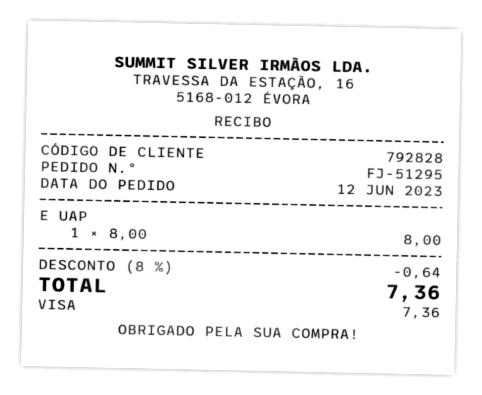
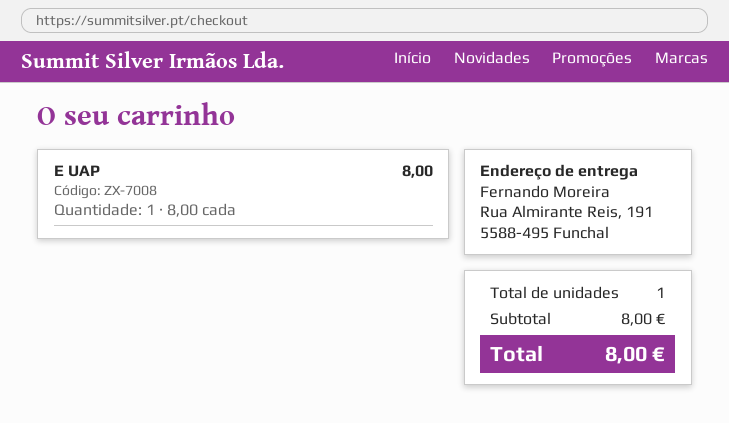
discount: 8% = 0.64 -> none
total: 7.36 -> 8.00

